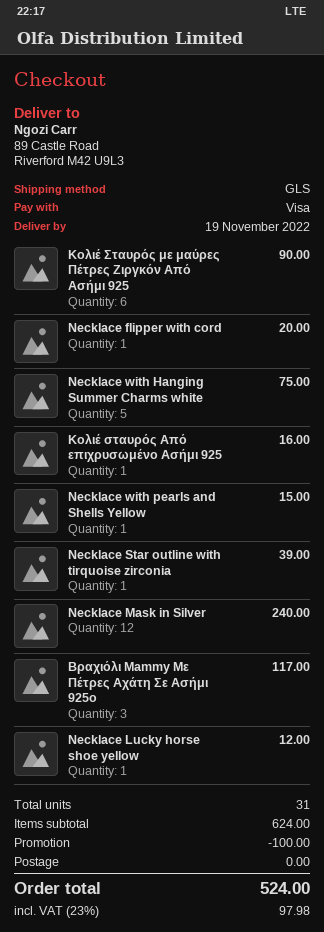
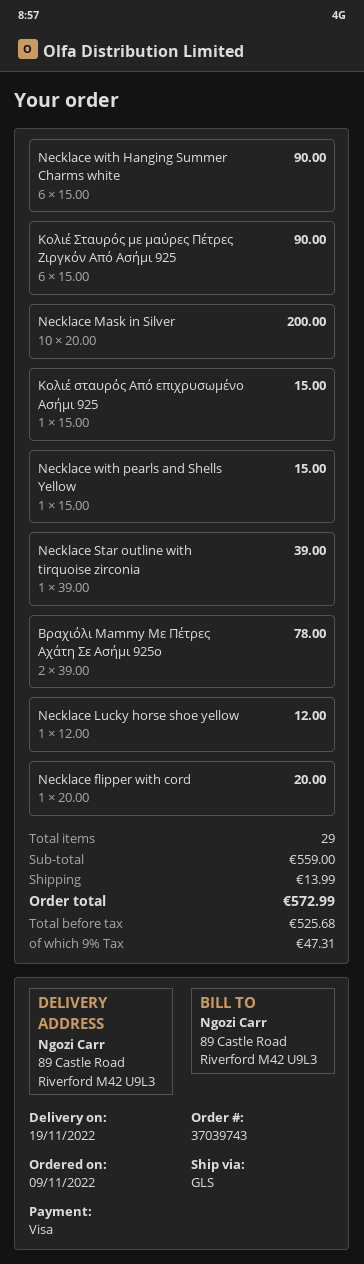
Necklace with Hanging Summer Charms white: 5 for 75.00 -> 6 for 90.00
Κολιέ σταυρός Από επιχρυσωμένο Ασήμι 925: 1 for 16.00 -> 1 for 15.00
Necklace Mask in Silver: 12 for 240.00 -> 10 for 200.00
Βραχιόλι Mammy Mε Πέτρες Αχάτη Σε Ασήμι 925ο: 3 for 117.00 -> 2 for 78.00
total quantity: 31 -> 29
subtotal: 624.00 -> 559.00
discount: 100.00 -> none
shipping: 0.00 -> 13.99
tax: 23% = 97.98 -> 9% = 47.31
total: 524.00 -> 572.99

